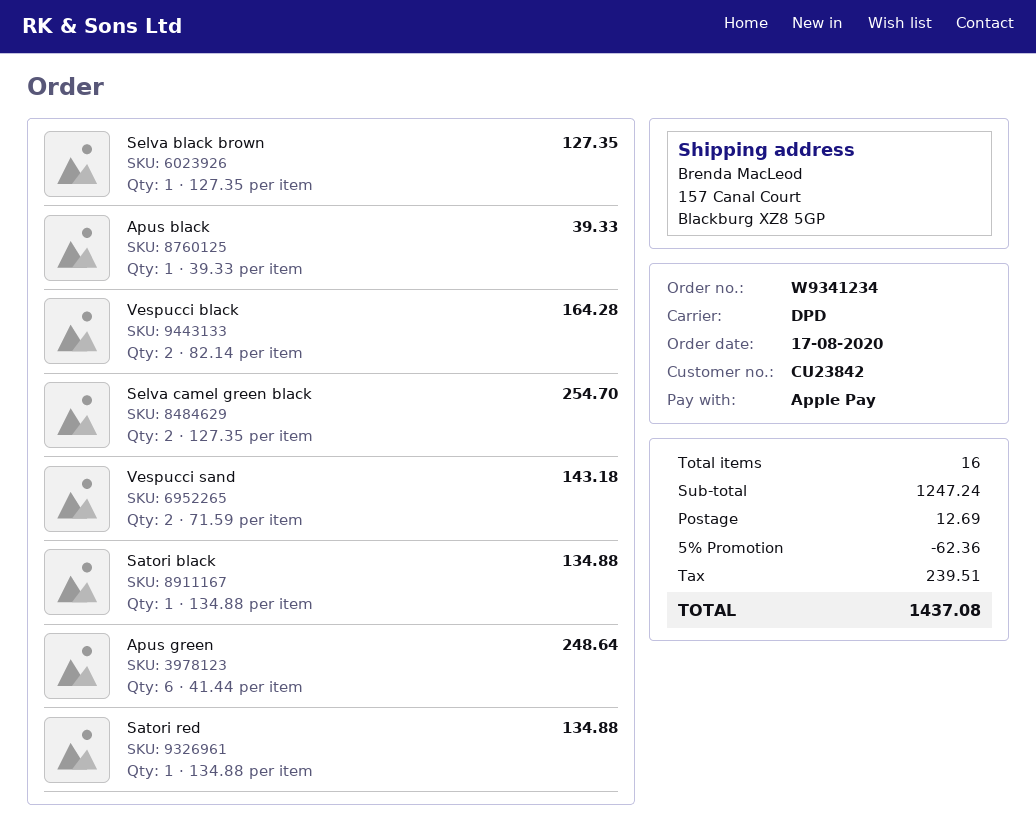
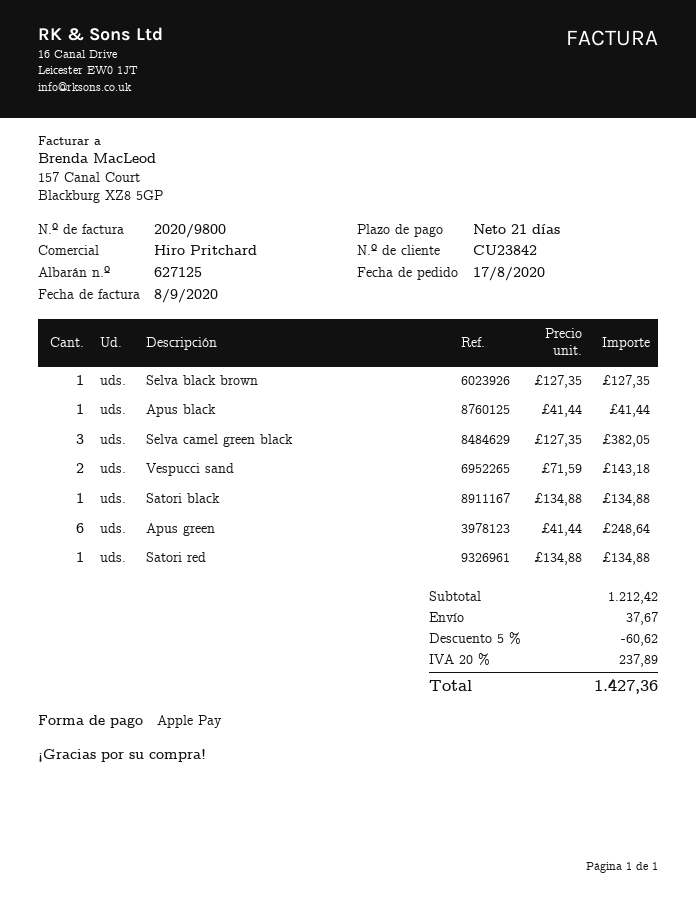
Apus black: 1 x 39.33 = 39.33 -> 1 x 41.44 = 41.44
Vespucci black: 2 x 82.14 = 164.28 -> none
Selva camel green black: 2 x 127.35 = 254.70 -> 3 x 127.35 = 382.05
subtotal: 1247.24 -> 1212.42
discount: 5% = 62.36 -> 5% = 60.62
shipping: 12.69 -> 37.67
tax: 239.51 -> 237.89
total: 1437.08 -> 1427.36

